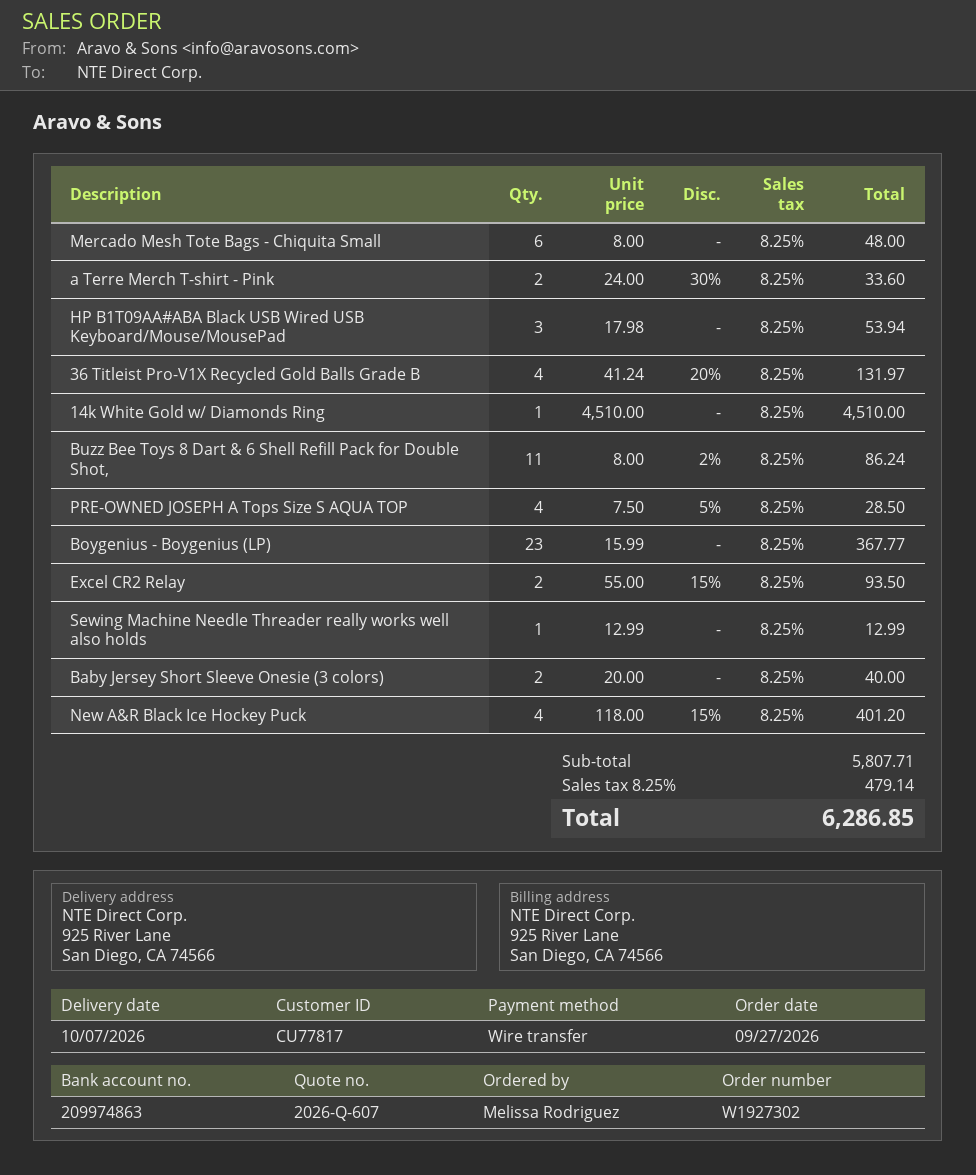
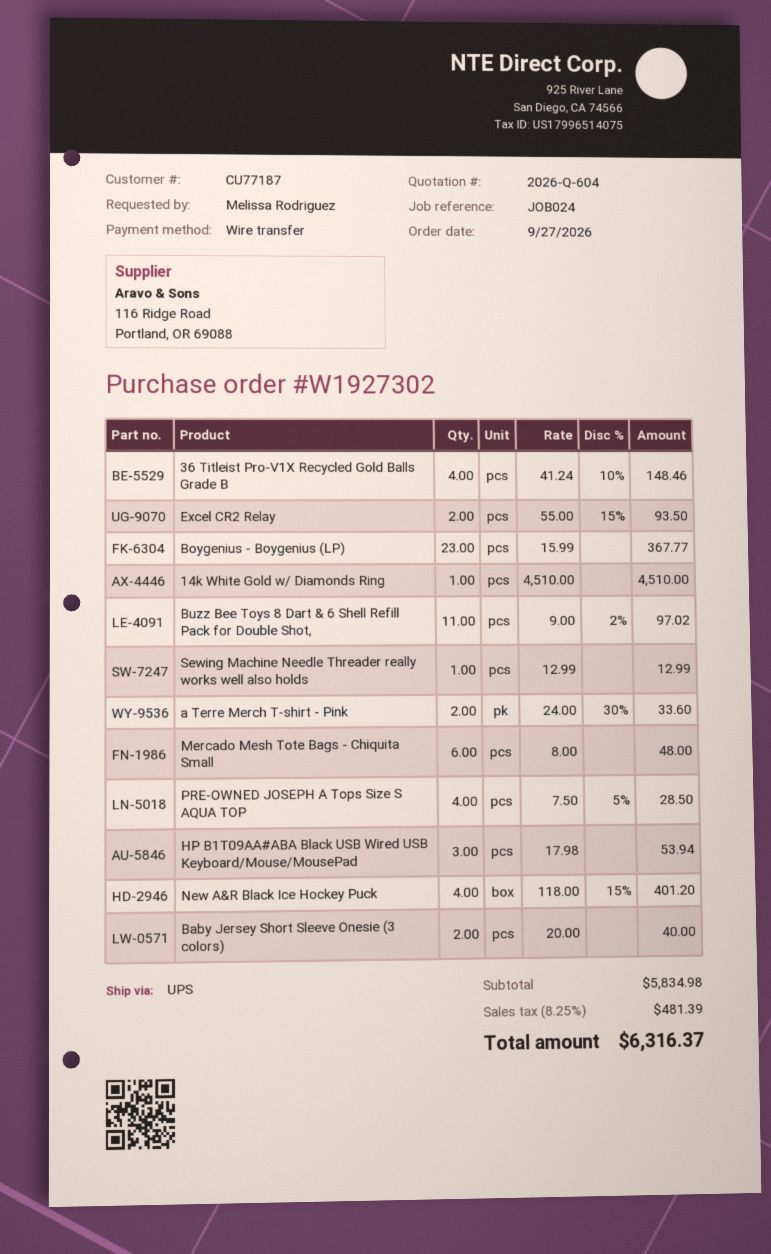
quote number: 2026-Q-607 -> 2026-Q-604
customer number: CU77817 -> CU77187
36 Titleist Pro-V1X Recycled Gold Balls Grade B: 4 x 41.24 - 20% = 131.97 -> 4 x 41.24 - 10% = 148.46
Buzz Bee Toys 8 Dart & 6 Shell Refill Pack for Double Shot,: 11 x 8.00 - 2% = 86.24 -> 11 x 9.00 - 2% = 97.02
subtotal: 5807.71 -> 5834.98
tax: 8.25% = 479.14 -> 8.25% = 481.39
total: 6286.85 -> 6316.37

